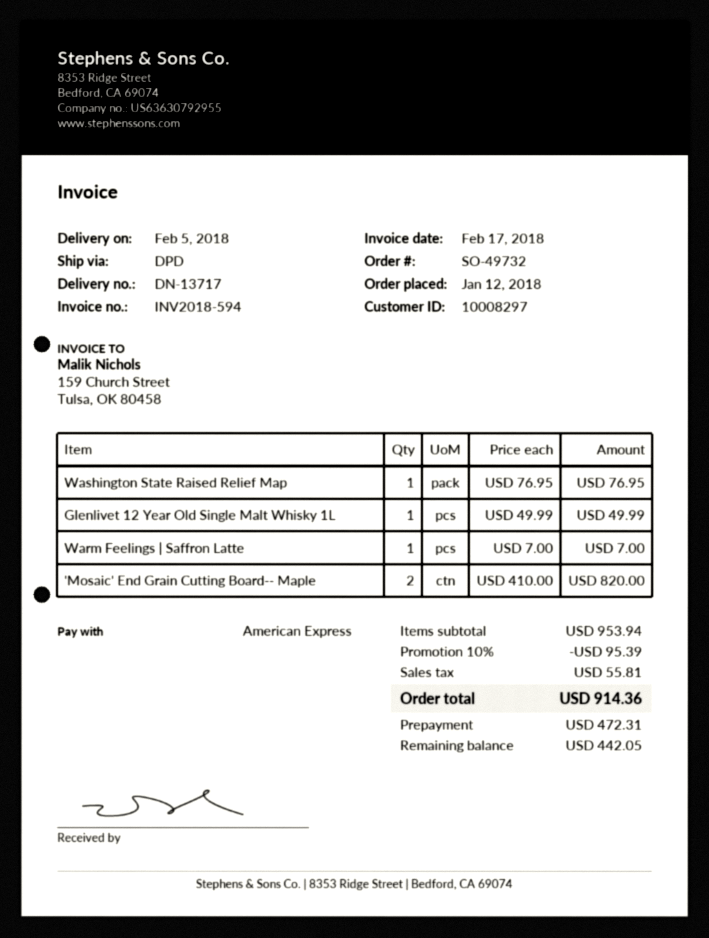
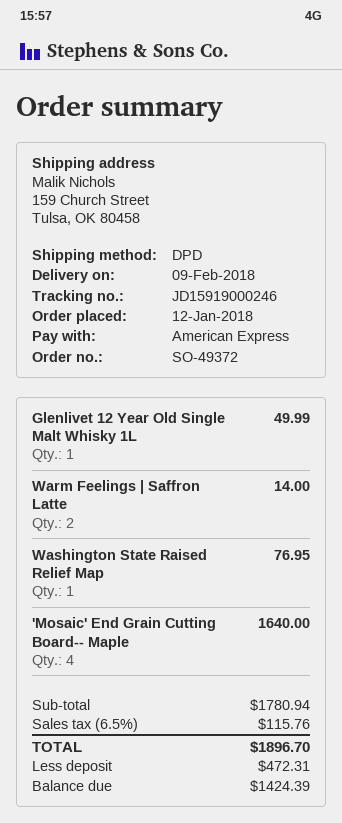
order number: SO-49732 -> SO-49372
delivery date: 2018-02-05 -> 2018-02-09
Warm Feelings | Saffron Latte: 1 for 7.00 -> 2 for 14.00
'Mosaic' End Grain Cutting Board-- Maple: 2 for 820.00 -> 4 for 1640.00
subtotal: 953.94 -> 1780.94
discount: 10% = 95.39 -> none
tax: 55.81 -> 115.76
total: 914.36 -> 1896.70
balance: 442.05 -> 1424.39

